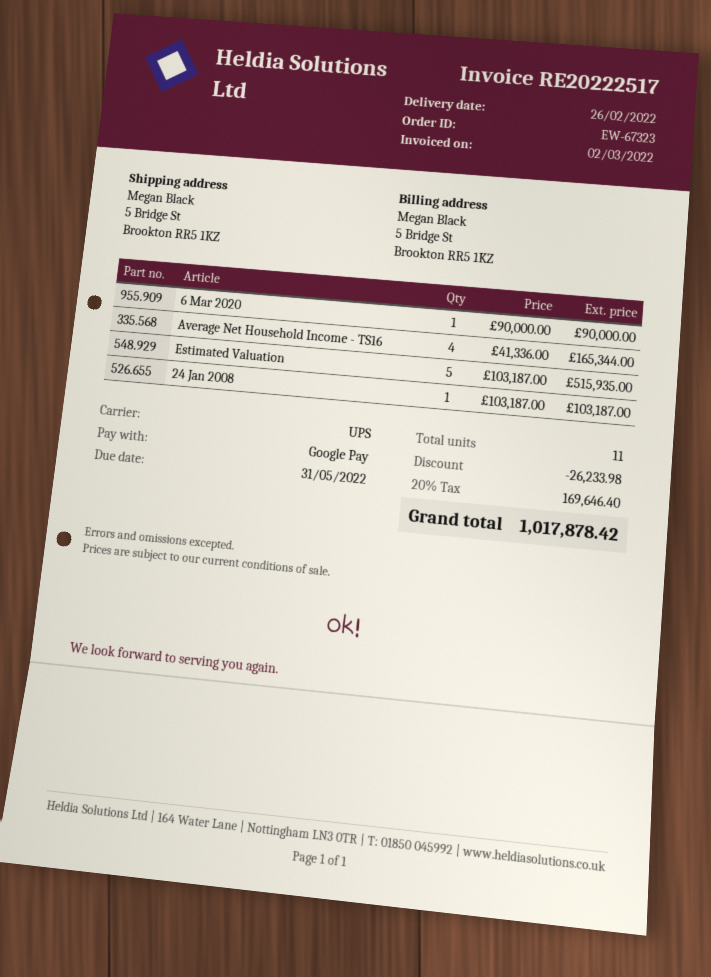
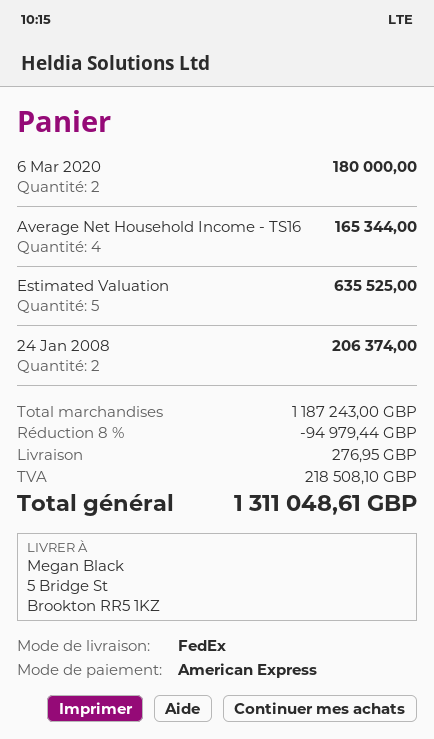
payment method: Google Pay -> American Express
shipping method: UPS -> FedEx
6 Mar 2020: 1 for 90000.00 -> 2 for 180000.00
Estimated Valuation: 5 for 515935.00 -> 5 for 635525.00
24 Jan 2008: 1 for 103187.00 -> 2 for 206374.00
discount: 26233.98 -> 94979.44
shipping: none -> 276.95
tax: 169646.40 -> 218508.10
total: 1017878.42 -> 1311048.61

